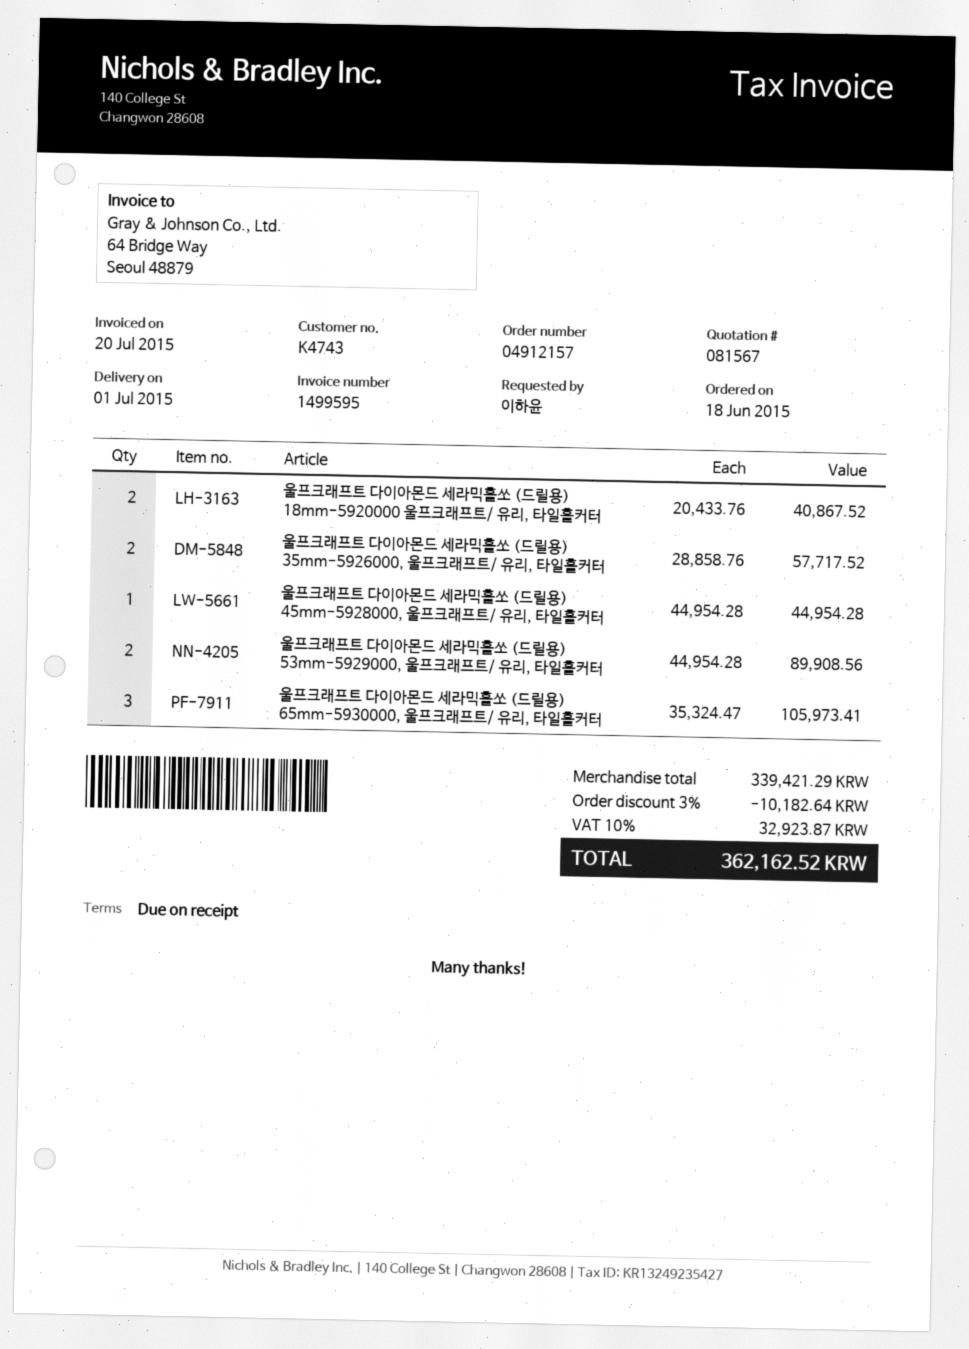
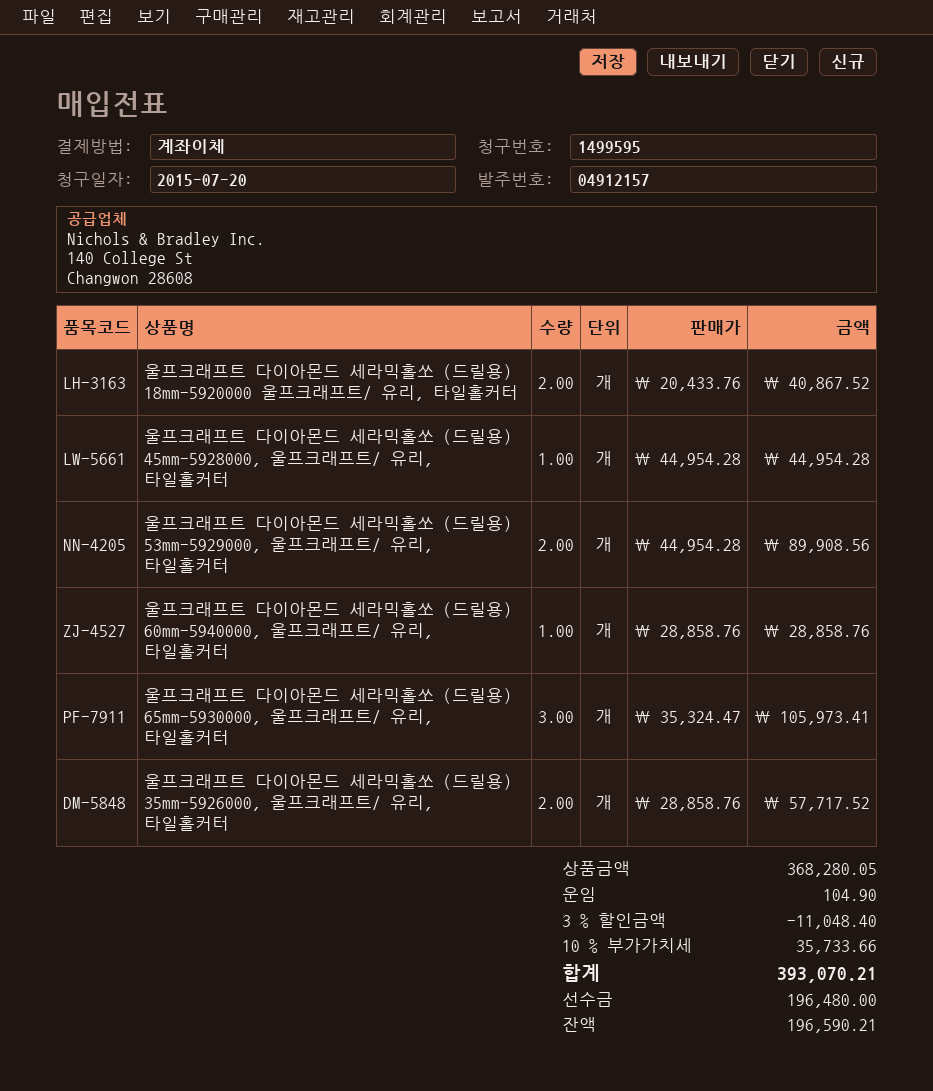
울프크래프트 다이아몬드 세라믹홀쏘 (드릴용) 60mm-5940000, 울프크래프트/ 유리, 타일홀커터: none -> 1 x 28858.76 = 28858.76
subtotal: 339421.29 -> 368280.05
discount: 3% = 10182.64 -> 3% = 11048.40
shipping: none -> 104.90
tax: 10% = 32923.87 -> 10% = 35733.66
total: 362162.52 -> 393070.21

